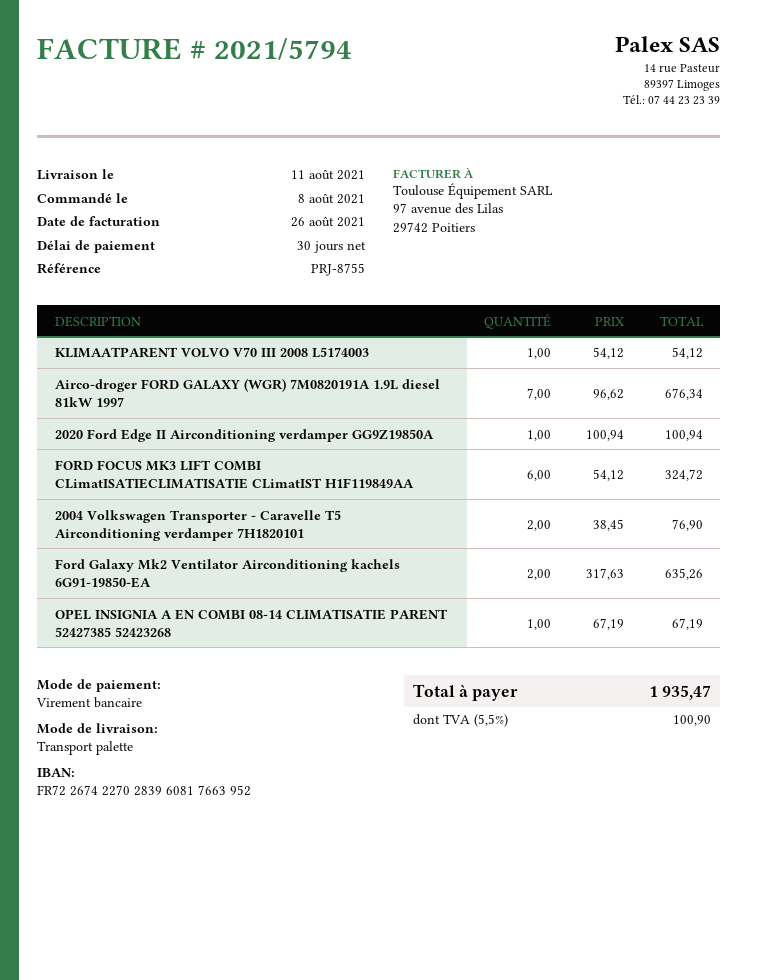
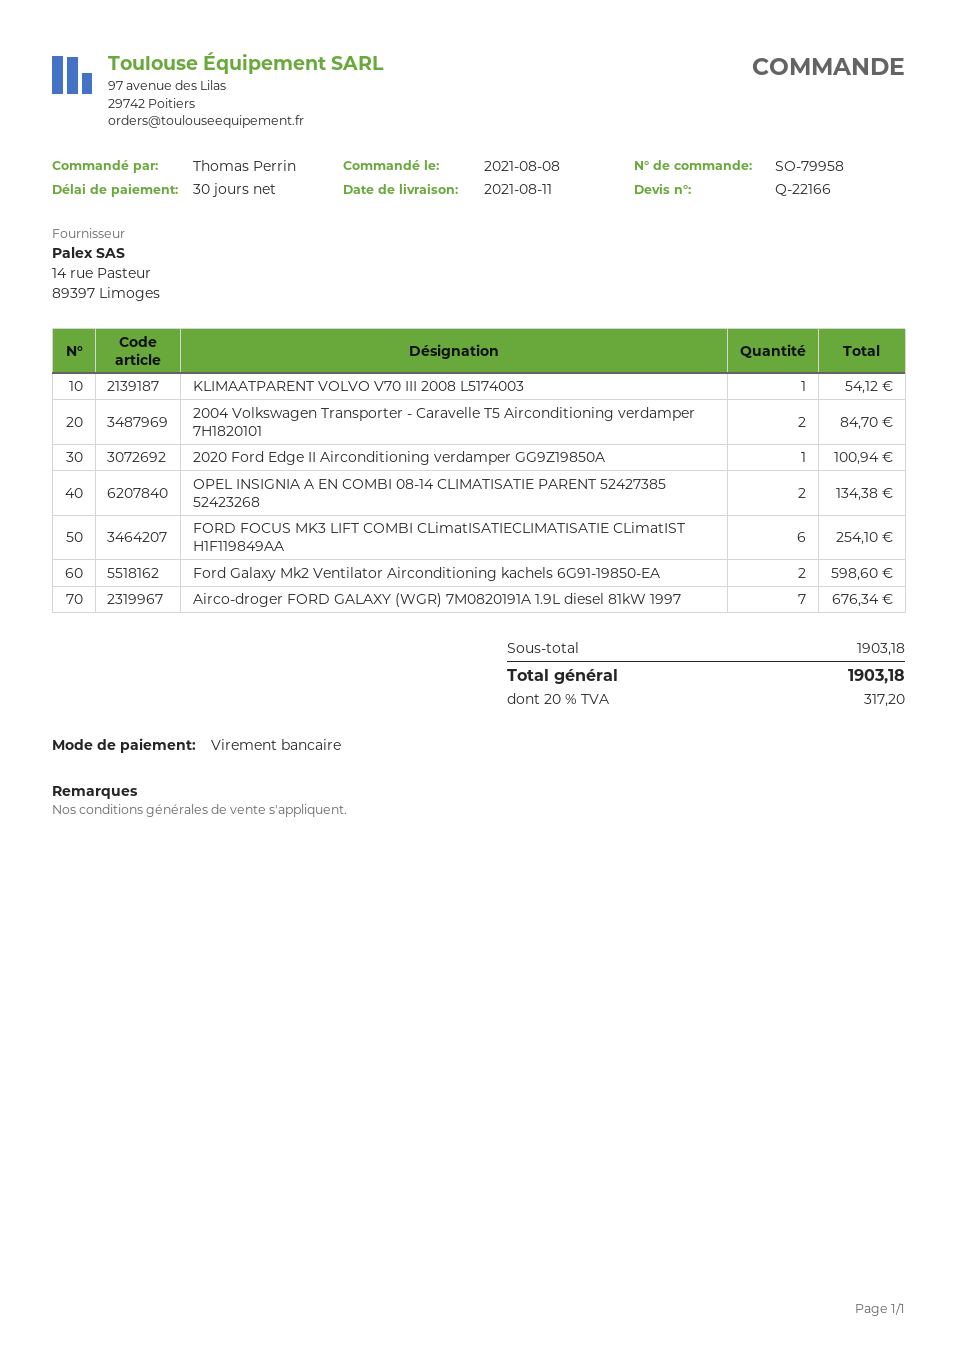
FORD FOCUS MK3 LIFT COMBI CLimatISATIECLIMATISATIE CLimatIST H1F119849AA: 6 for 324.72 -> 6 for 254.10
2004 Volkswagen Transporter - Caravelle T5 Airconditioning verdamper 7H1820101: 2 for 76.90 -> 2 for 84.70
Ford Galaxy Mk2 Ventilator Airconditioning kachels 6G91-19850-EA: 2 for 635.26 -> 2 for 598.60
OPEL INSIGNIA A EN COMBI 08-14 CLIMATISATIE PARENT 52427385 52423268: 1 for 67.19 -> 2 for 134.38
tax: 5.5% = 100.90 -> 20% = 317.20
total: 1935.47 -> 1903.18

